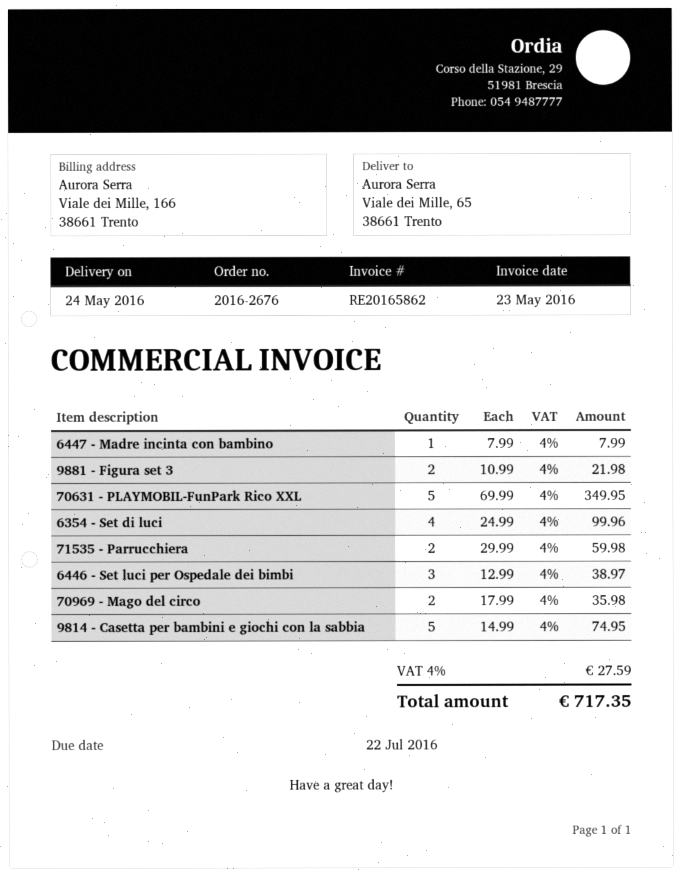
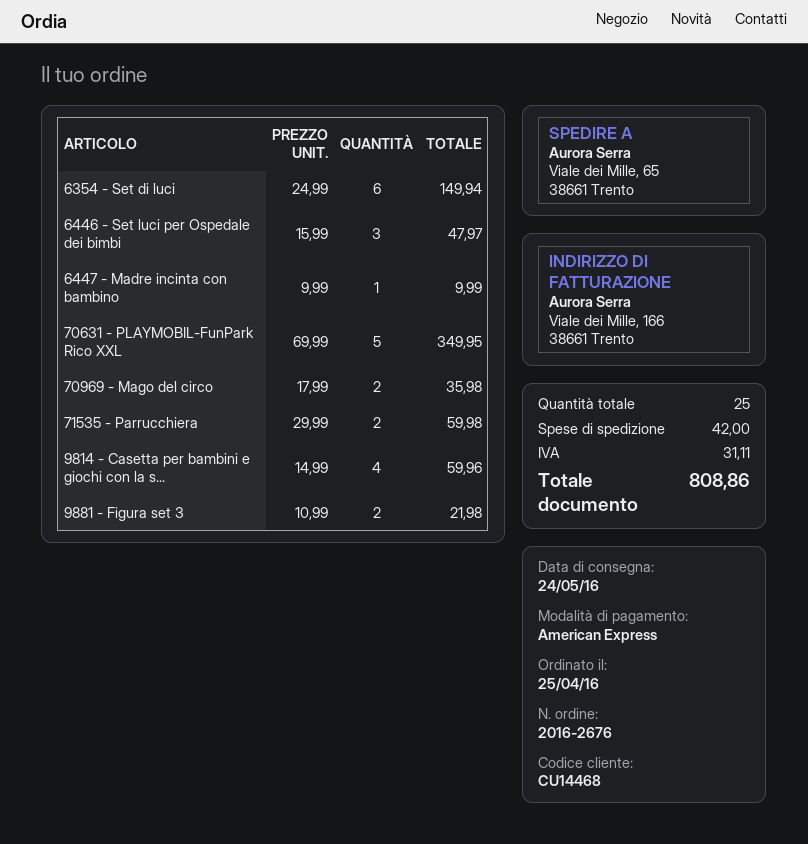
6447 - Madre incinta con bambino: 1 x 7.99 = 7.99 -> 1 x 9.99 = 9.99
6354 - Set di luci: 4 x 24.99 = 99.96 -> 6 x 24.99 = 149.94
6446 - Set luci per Ospedale dei bimbi: 3 x 12.99 = 38.97 -> 3 x 15.99 = 47.97
9814 - Casetta per bambini e giochi con la sabbia: 5 x 14.99 = 74.95 -> 4 x 14.99 = 59.96
shipping: none -> 42.00
tax: 27.59 -> 31.11
total: 717.35 -> 808.86

